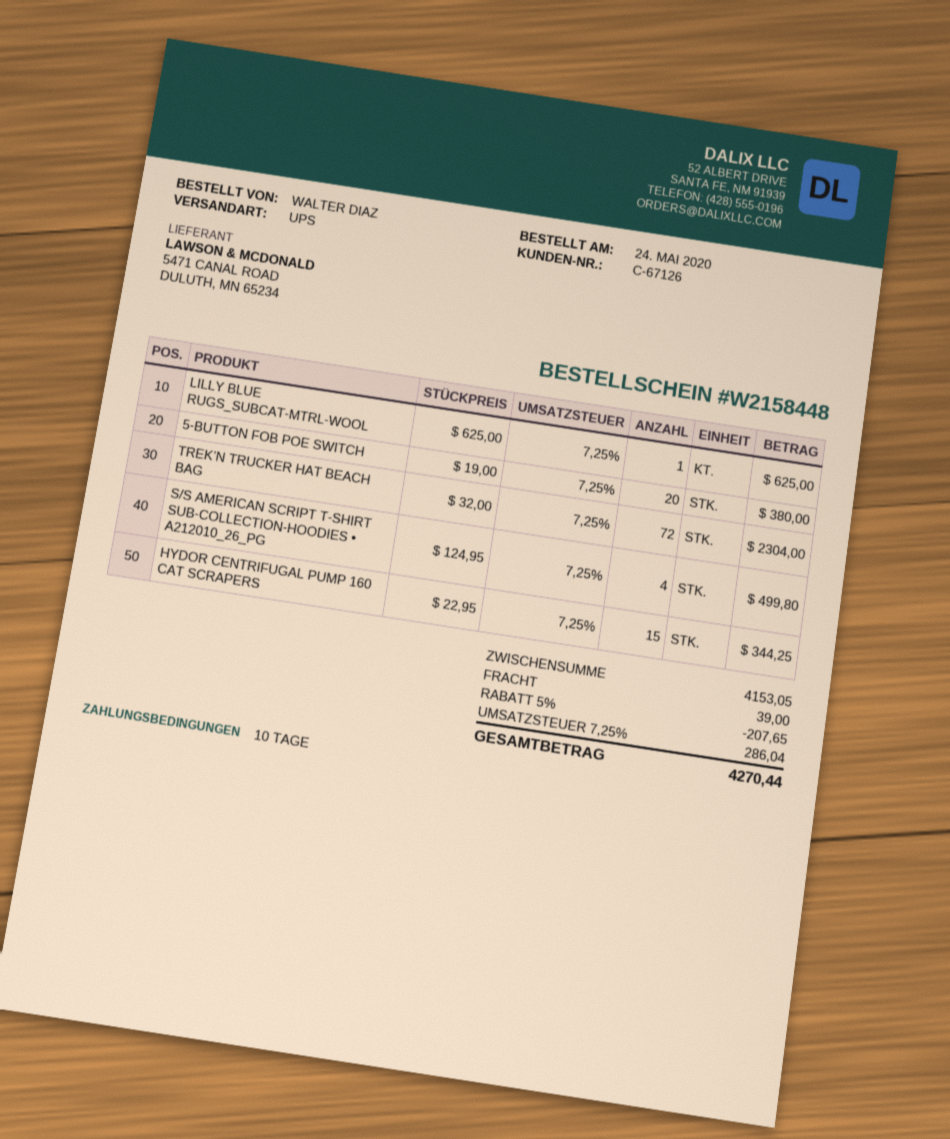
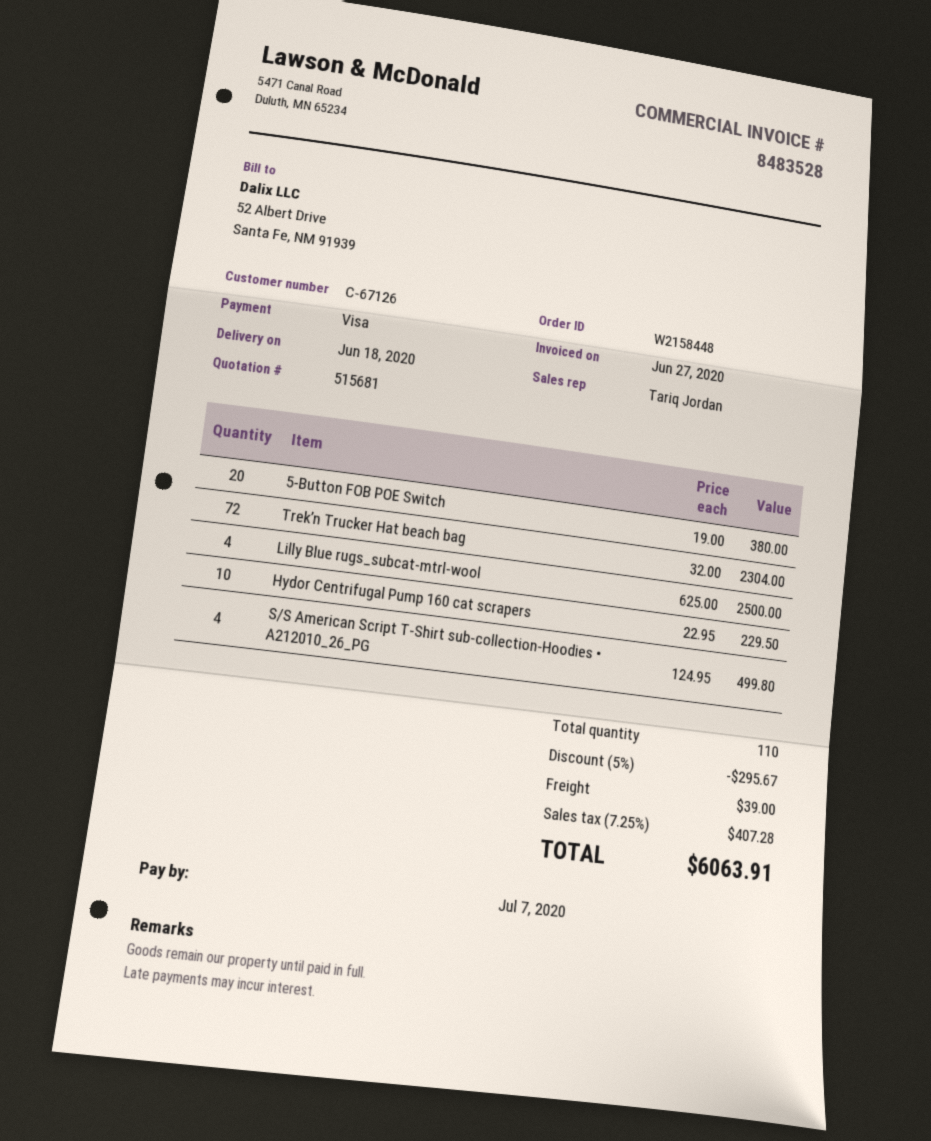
LILLY BLUE RUGS_SUBCAT-MTRL-WOOL: 1 x 625.00 = 625.00 -> 4 x 625.00 = 2500.00
HYDOR CENTRIFUGAL PUMP 160 CAT SCRAPERS: 15 x 22.95 = 344.25 -> 10 x 22.95 = 229.50
discount: 5% = 207.65 -> 5% = 295.67
tax: 7.25% = 286.04 -> 7.25% = 407.28
total: 4270.44 -> 6063.91

